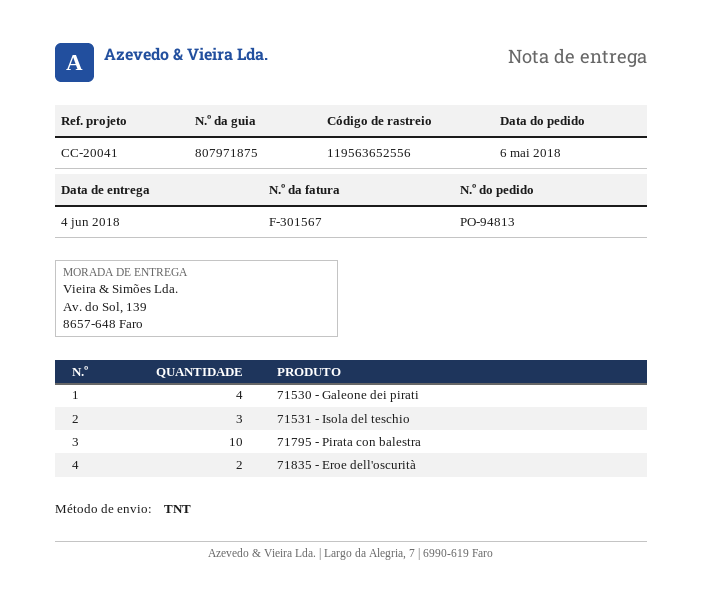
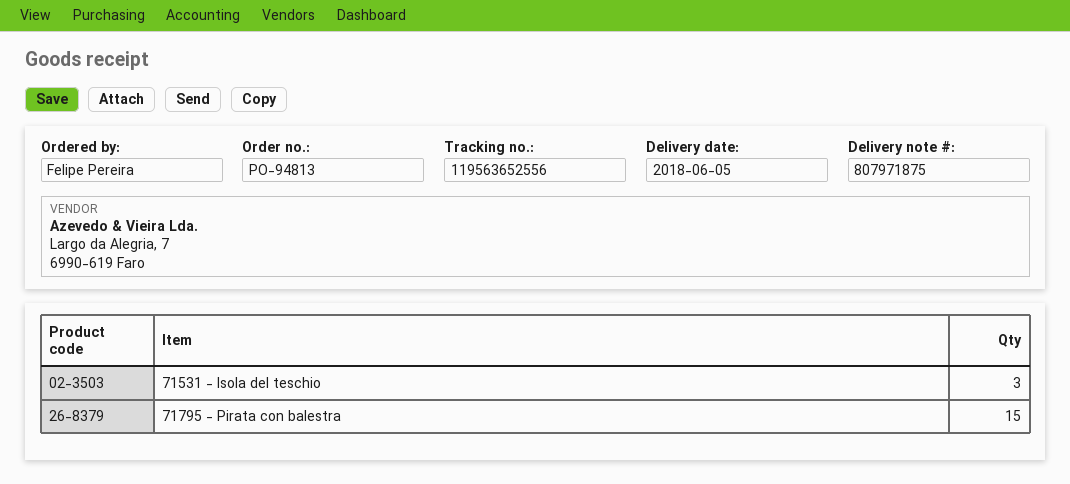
delivery date: 2018-06-04 -> 2018-06-05
71530 - Galeone dei pirati: 4 -> none
71795 - Pirata con balestra: 10 -> 15
71835 - Eroe dell'oscurità: 2 -> none

